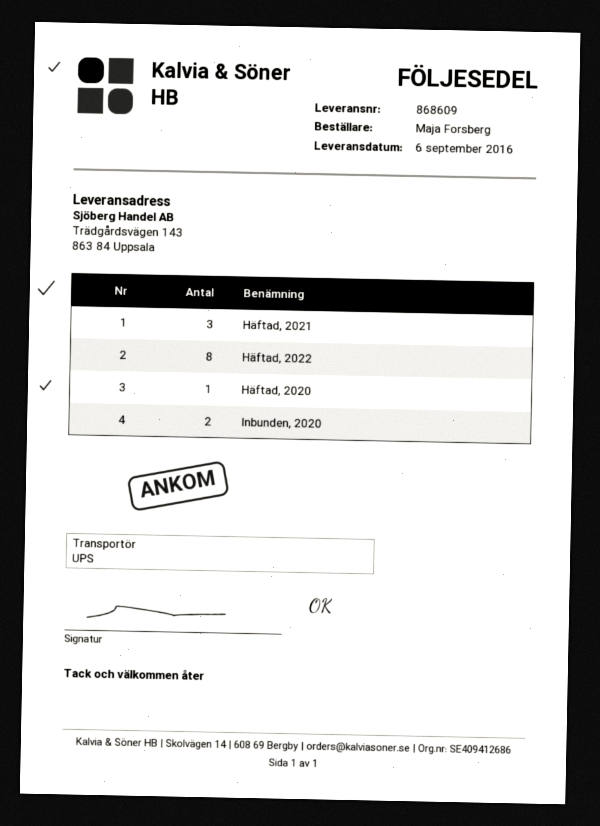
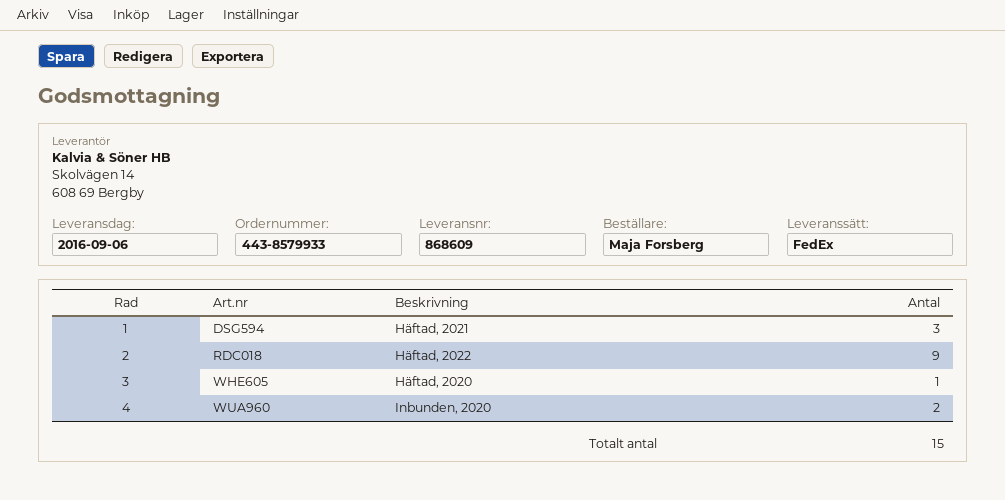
shipping method: UPS -> FedEx
Häftad, 2022: 8 -> 9

